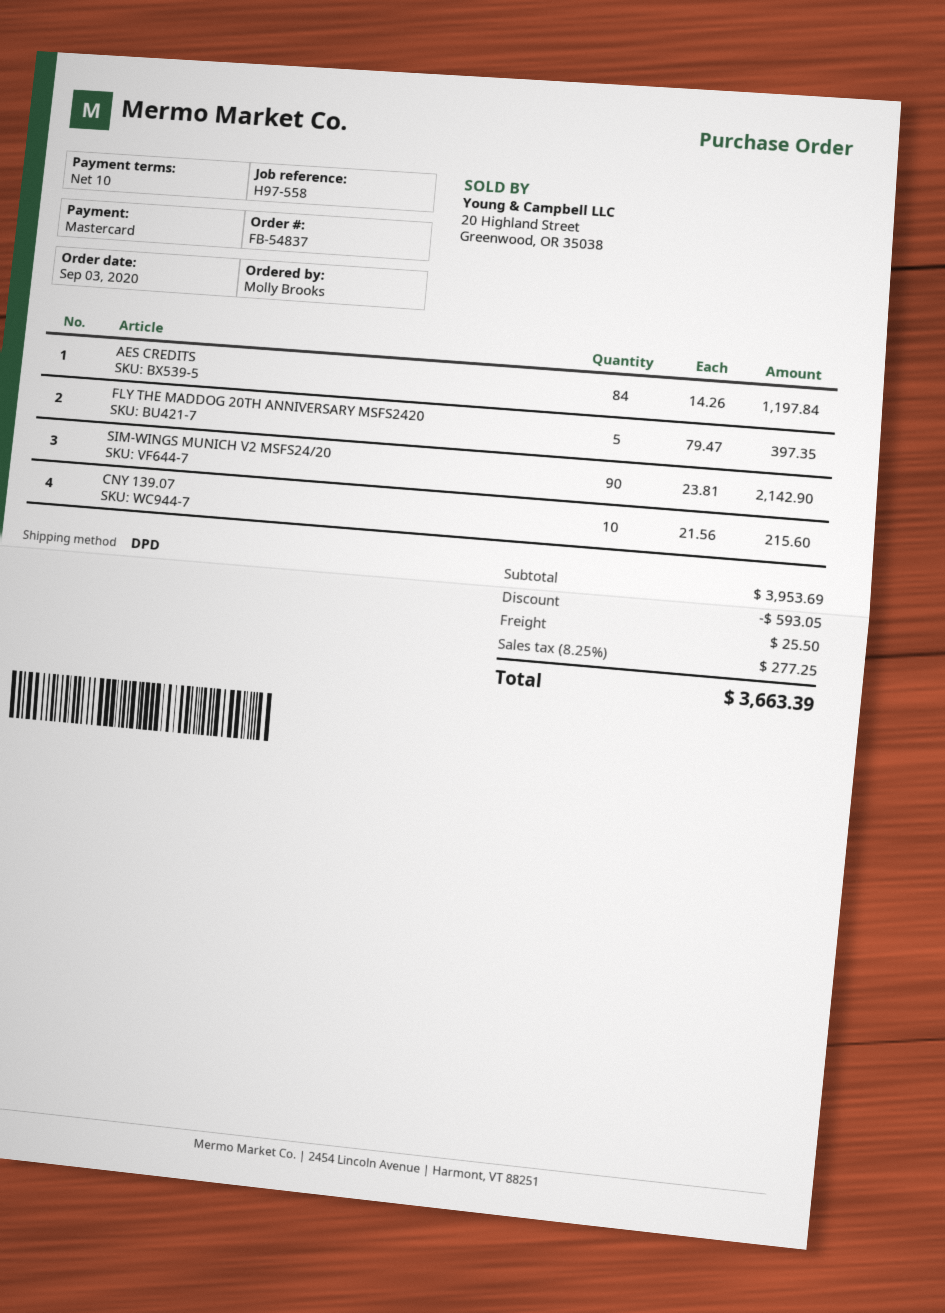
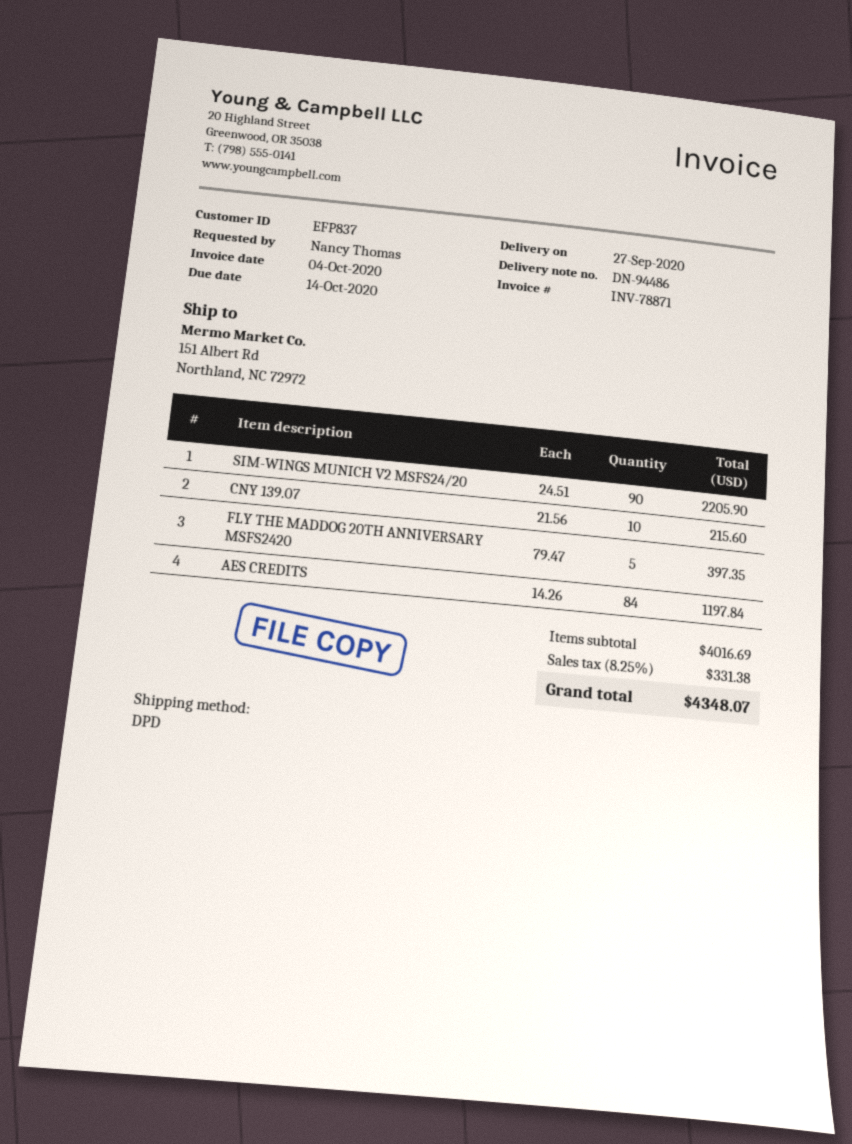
ordered by: Molly Brooks -> Nancy Thomas
SIM-WINGS MUNICH V2 MSFS24/20: 90 x 23.81 = 2142.90 -> 90 x 24.51 = 2205.90
subtotal: 3953.69 -> 4016.69
discount: 593.05 -> none
shipping: 25.50 -> none
tax: 8.25% = 277.25 -> 8.25% = 331.38
total: 3663.39 -> 4348.07

